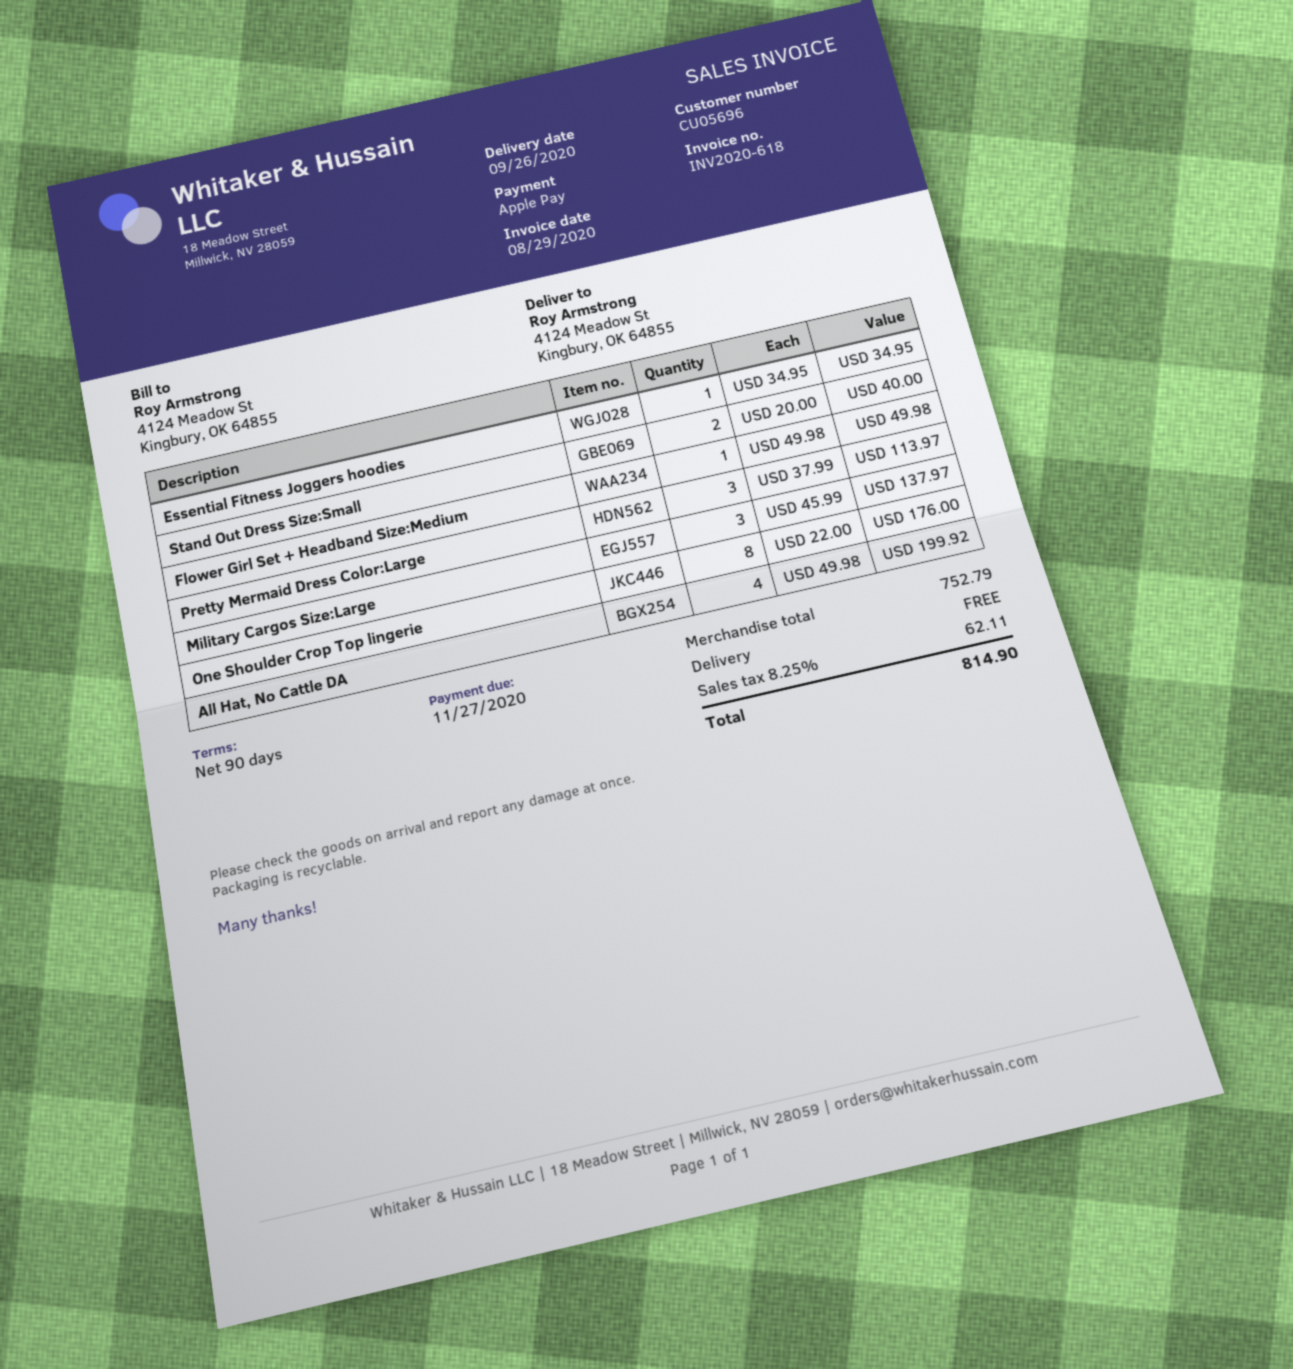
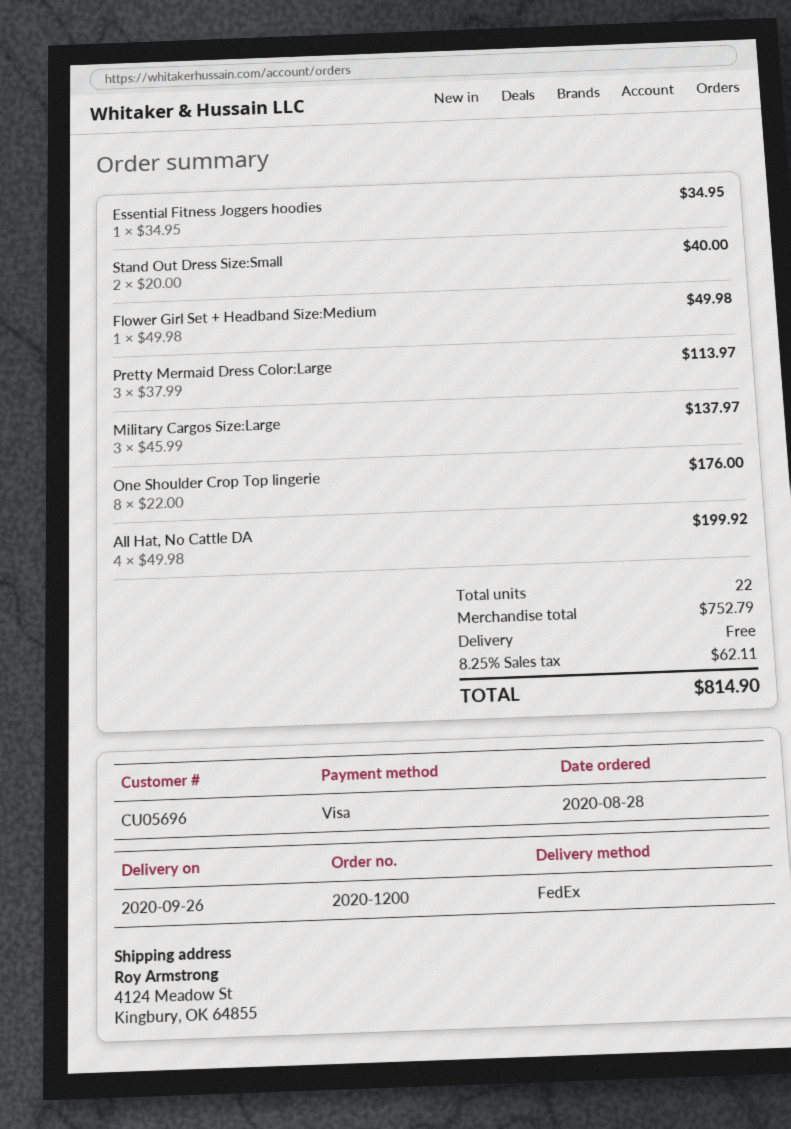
payment method: Apple Pay -> Visa

